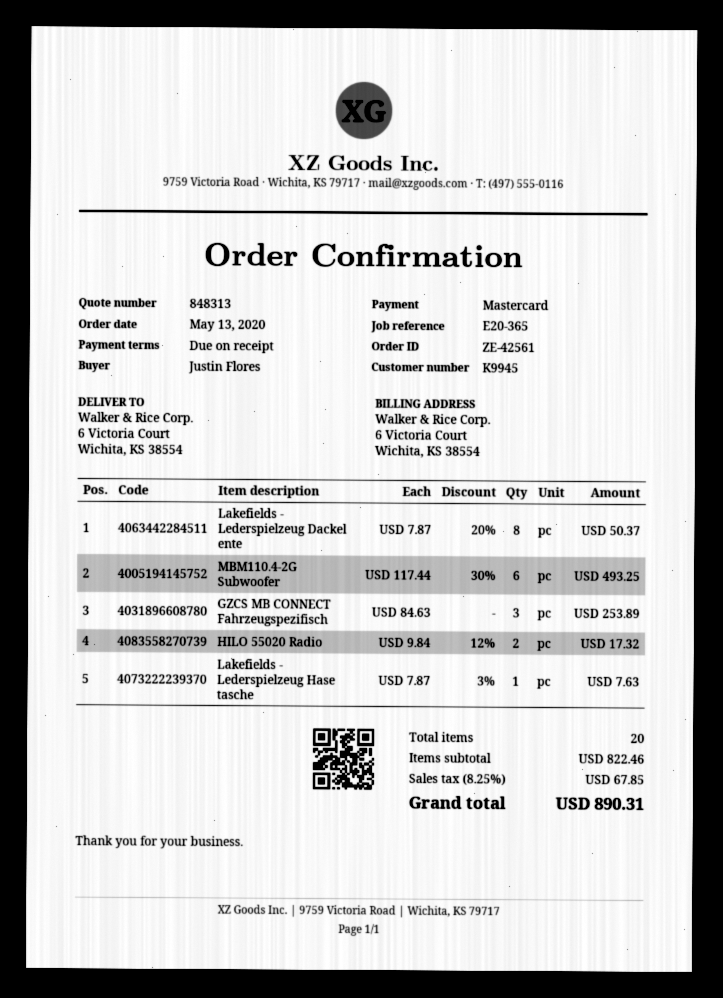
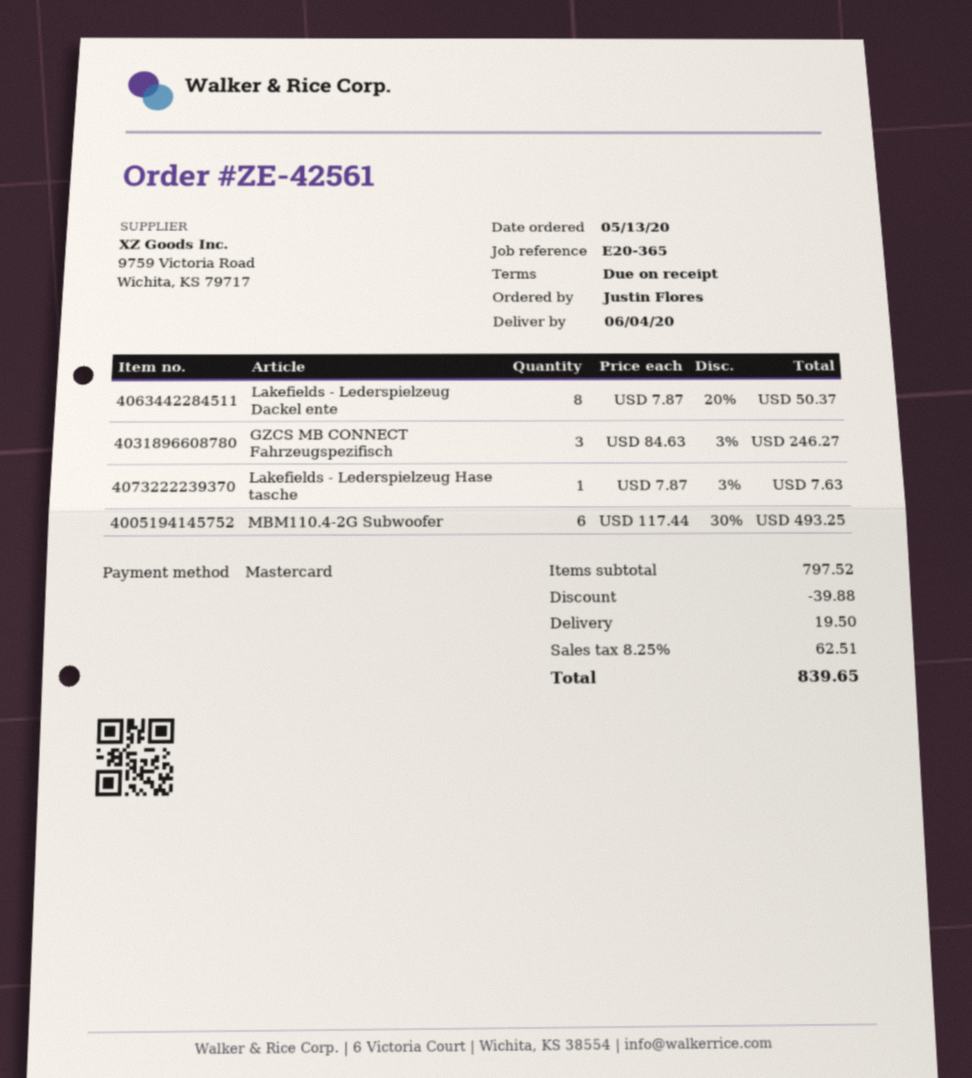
GZCS MB CONNECT Fahrzeugspezifisch: 3 x 84.63 = 253.89 -> 3 x 84.63 - 3% = 246.27
HILO 55020 Radio: 2 x 9.84 - 12% = 17.32 -> none
subtotal: 822.46 -> 797.52
discount: none -> 39.88
shipping: none -> 19.50
tax: 8.25% = 67.85 -> 8.25% = 62.51
total: 890.31 -> 839.65

